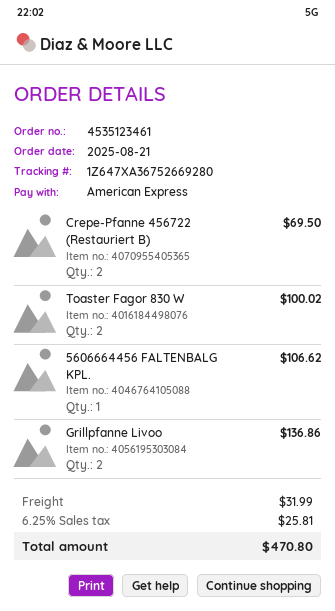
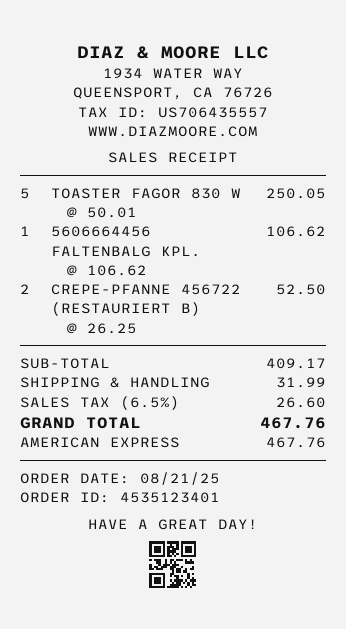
order number: 4535123461 -> 4535123401
Crepe-Pfanne 456722 (Restauriert B): 2 for 69.50 -> 2 for 52.50
Toaster Fagor 830 W: 2 for 100.02 -> 5 for 250.05
Grillpfanne Livoo: 2 for 136.86 -> none
tax: 6.25% = 25.81 -> 6.5% = 26.60
total: 470.80 -> 467.76

